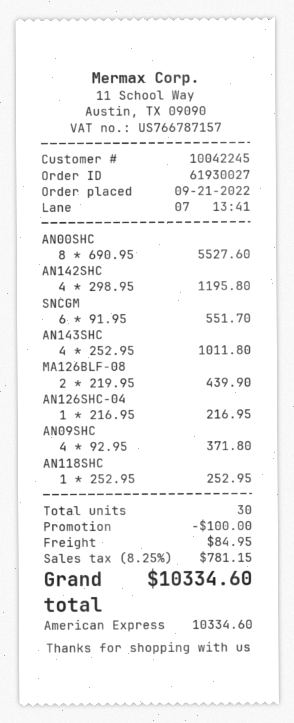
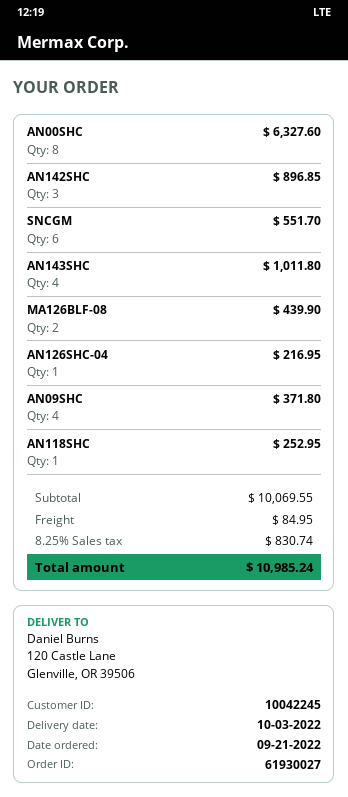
AN00SHC: 8 for 5527.60 -> 8 for 6327.60
AN142SHC: 4 for 1195.80 -> 3 for 896.85
discount: 100.00 -> none
tax: 8.25% = 781.15 -> 8.25% = 830.74
total: 10334.60 -> 10985.24

